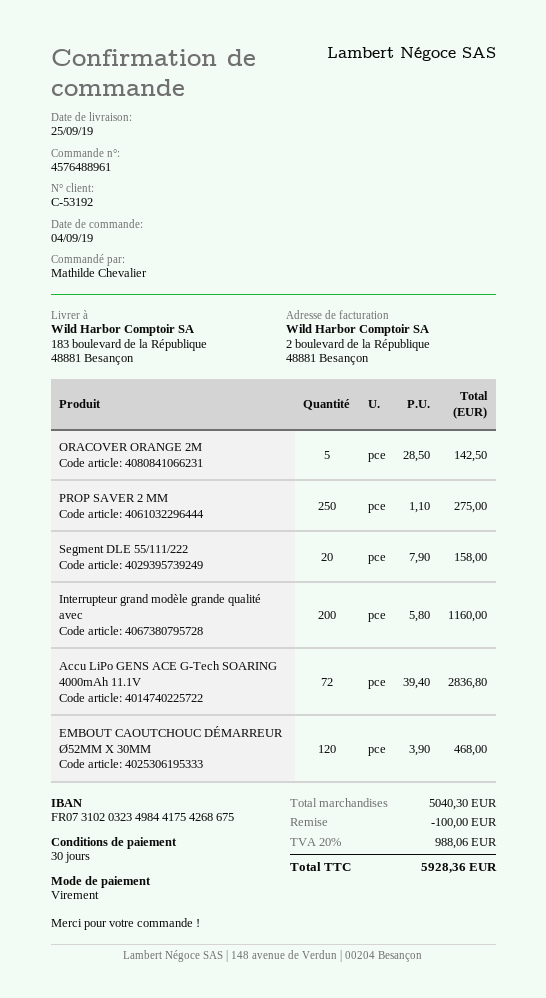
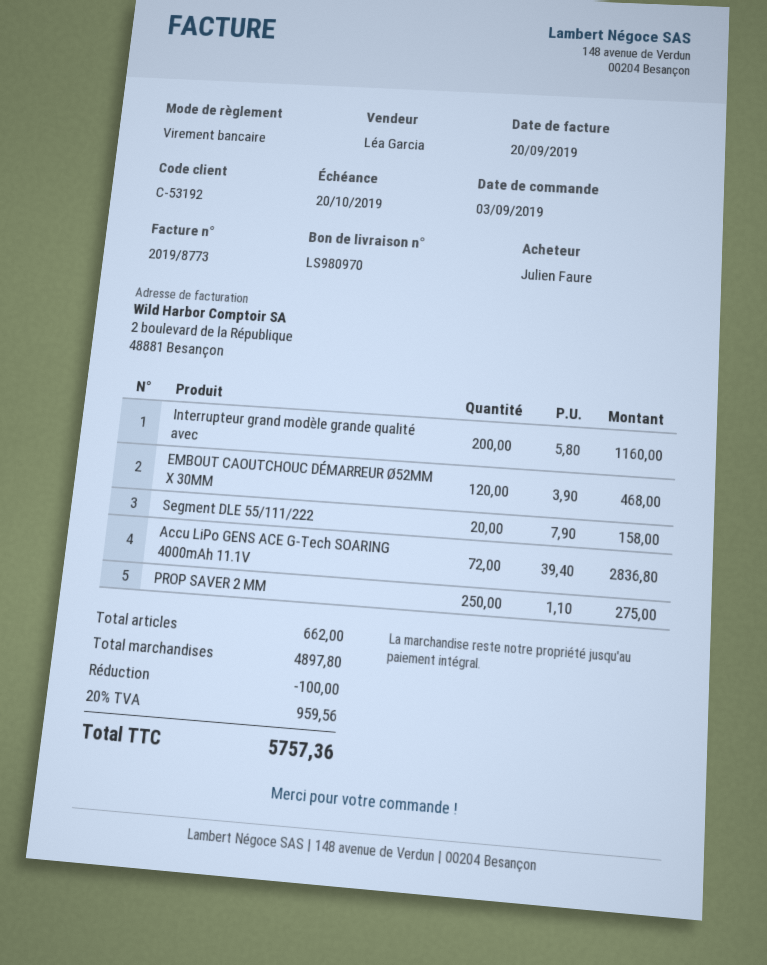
order date: 2019-09-04 -> 2019-09-03
ordered by: Mathilde Chevalier -> Julien Faure
ORACOVER ORANGE 2M: 5 x 28.50 = 142.50 -> none
subtotal: 5040.30 -> 4897.80
tax: 20% = 988.06 -> 20% = 959.56
total: 5928.36 -> 5757.36

